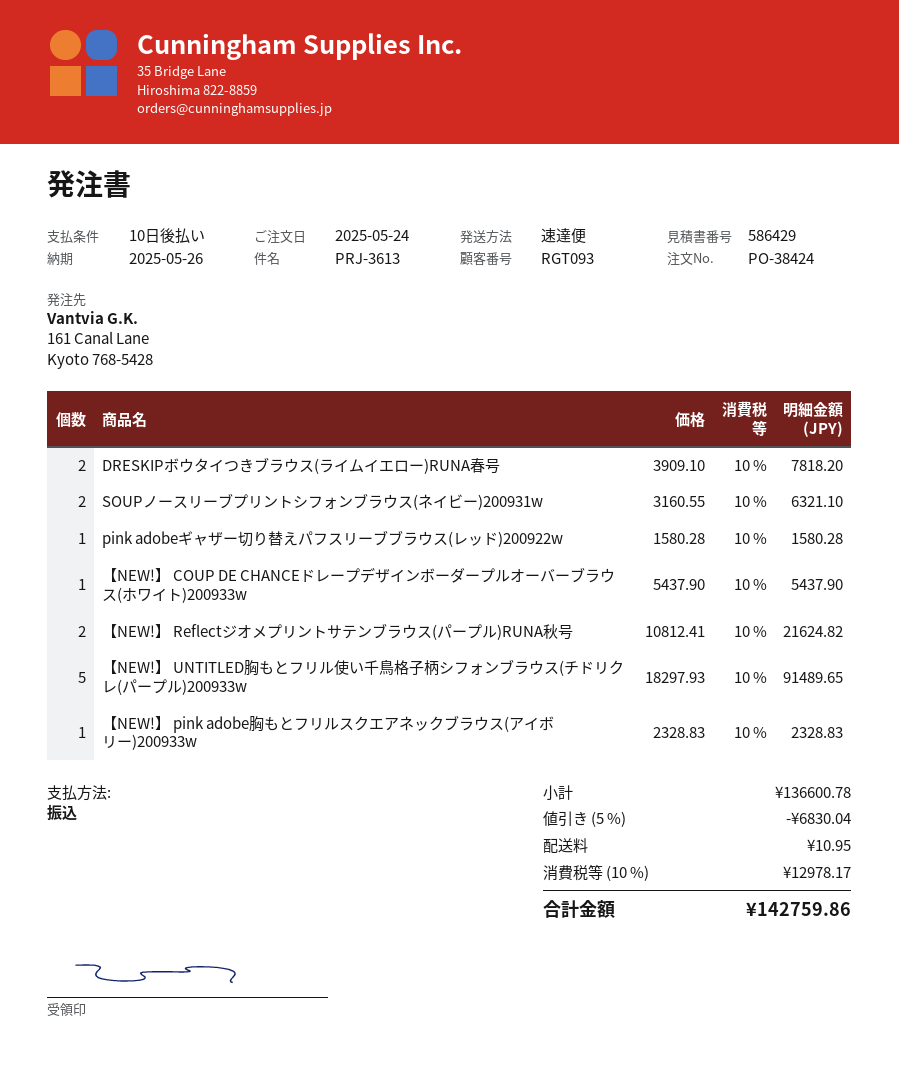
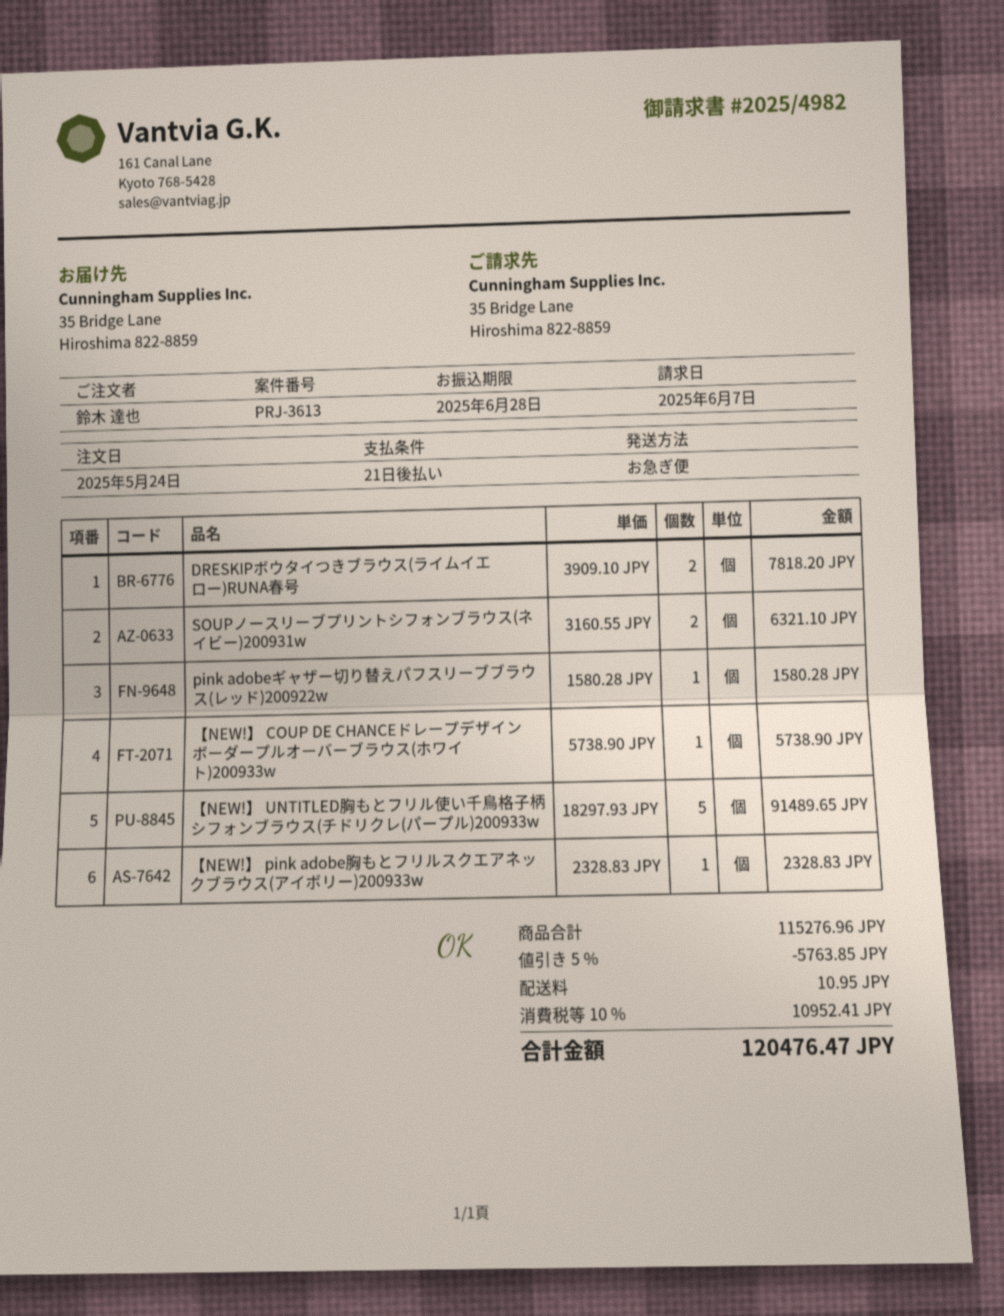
payment terms: 10 days -> 21 days
【NEW!】 COUP DE CHANCEドレープデザインボーダープルオーバーブラウス(ホワイト)200933w: 1 x 5437.90 = 5437.90 -> 1 x 5738.90 = 5738.90
【NEW!】 Reflectジオメプリントサテンブラウス(パープル)RUNA秋号: 2 x 10812.41 = 21624.82 -> none
subtotal: 136600.78 -> 115276.96
discount: 5% = 6830.04 -> 5% = 5763.85
tax: 10% = 12978.17 -> 10% = 10952.41
total: 142759.86 -> 120476.47

